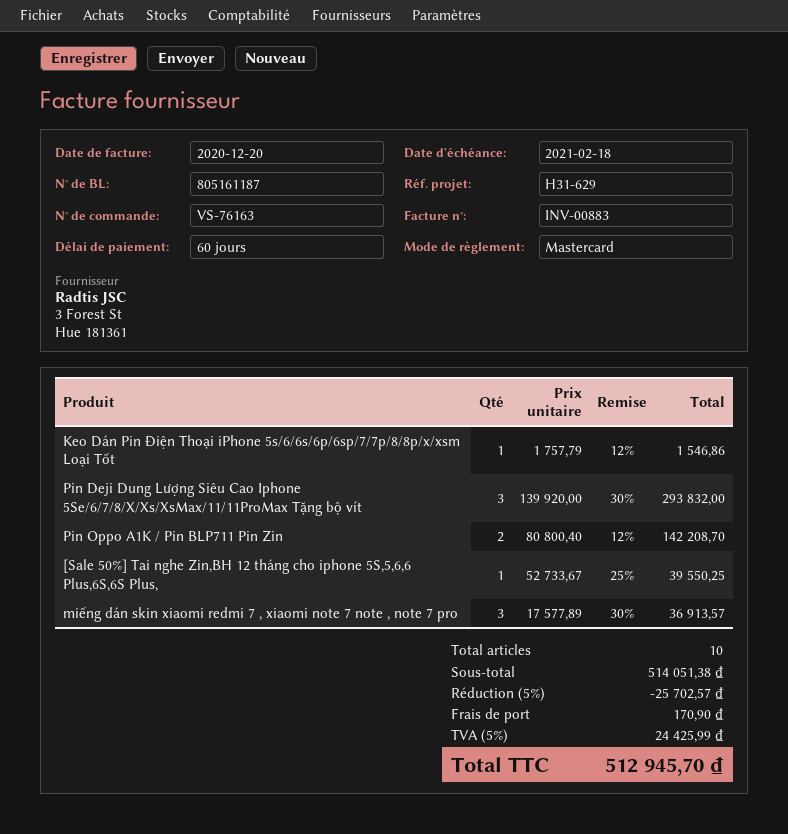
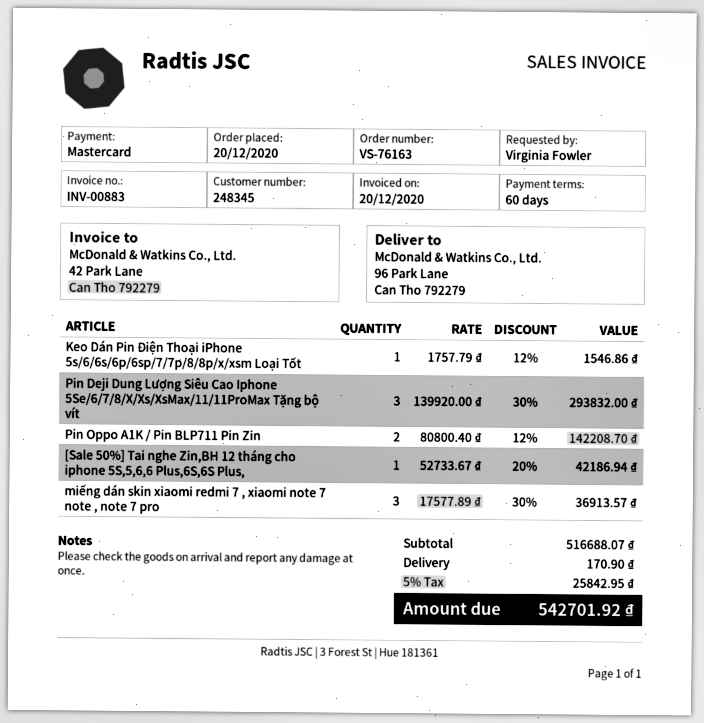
[Sale 50%] Tai nghe Zin,BH 12 tháng cho iphone 5S,5,6,6 Plus,6S,6S Plus,: 1 x 52733.67 - 25% = 39550.25 -> 1 x 52733.67 - 20% = 42186.94
subtotal: 514051.38 -> 516688.07
discount: 5% = 25702.57 -> none
tax: 5% = 24425.99 -> 5% = 25842.95
total: 512945.70 -> 542701.92

